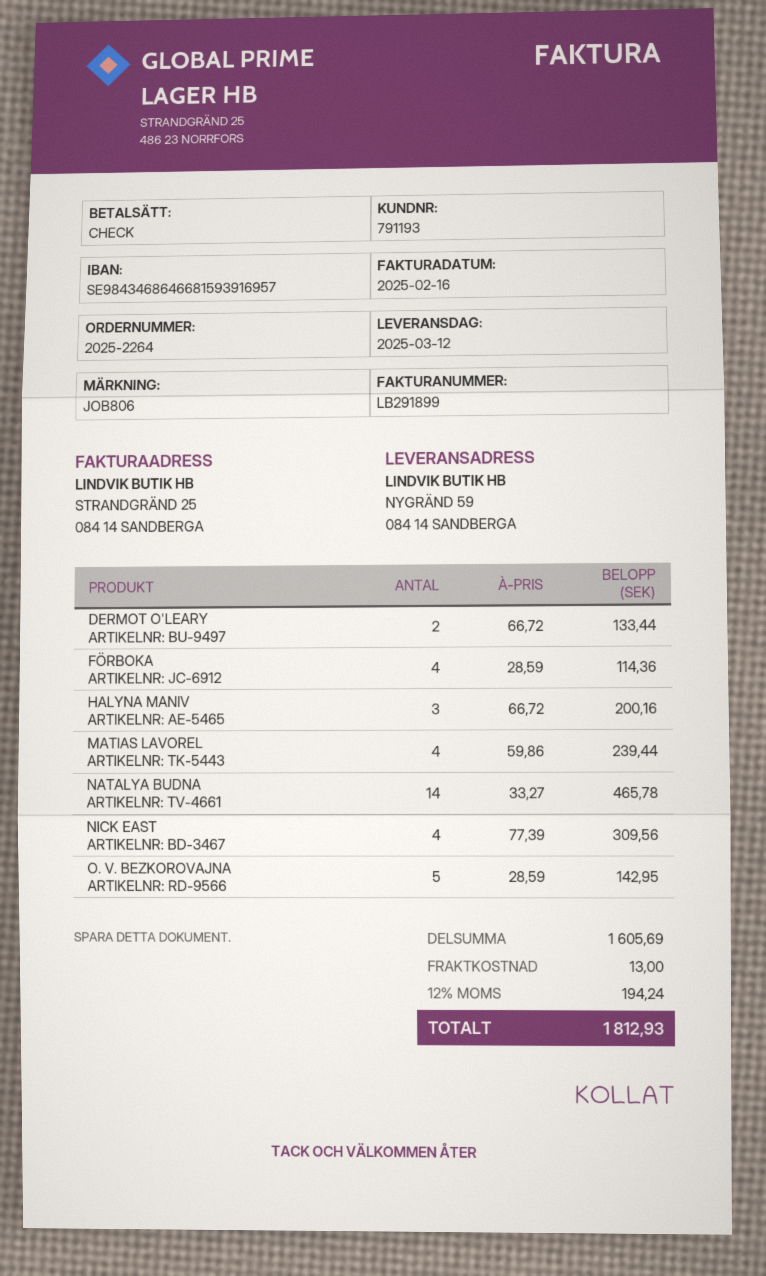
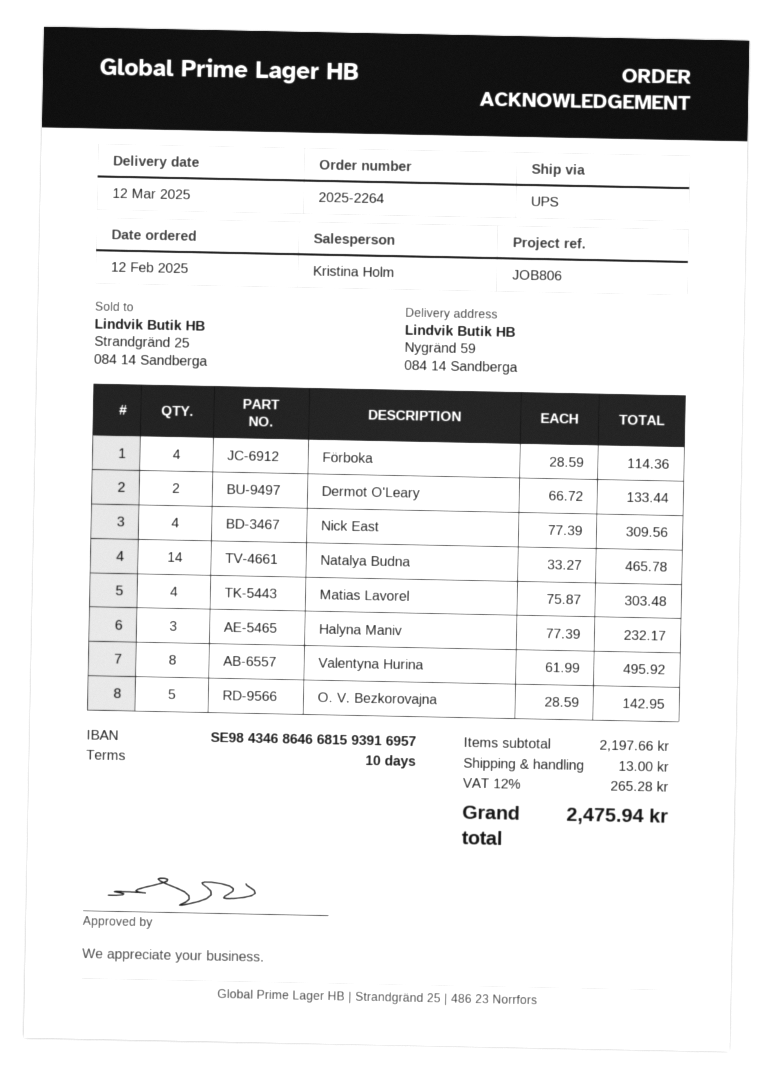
HALYNA MANIV: 3 x 66.72 = 200.16 -> 3 x 77.39 = 232.17
MATIAS LAVOREL: 4 x 59.86 = 239.44 -> 4 x 75.87 = 303.48
Valentyna Hurina: none -> 8 x 61.99 = 495.92
subtotal: 1605.69 -> 2197.66
tax: 12% = 194.24 -> 12% = 265.28
total: 1812.93 -> 2475.94

